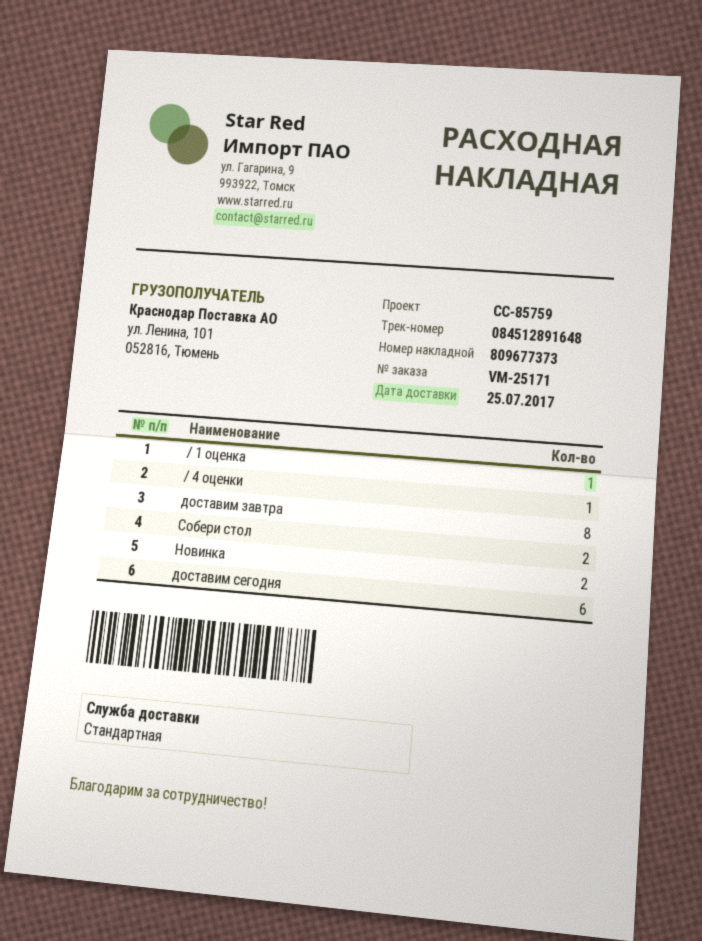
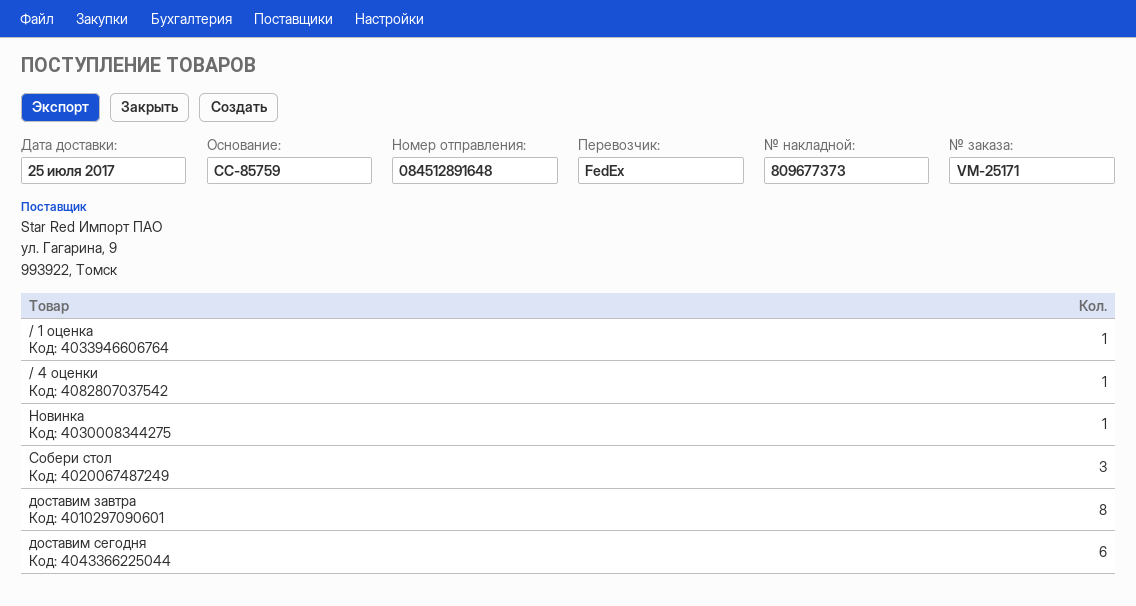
shipping method: standard -> FedEx
Собери стол: 2 -> 3
Новинка: 2 -> 1

